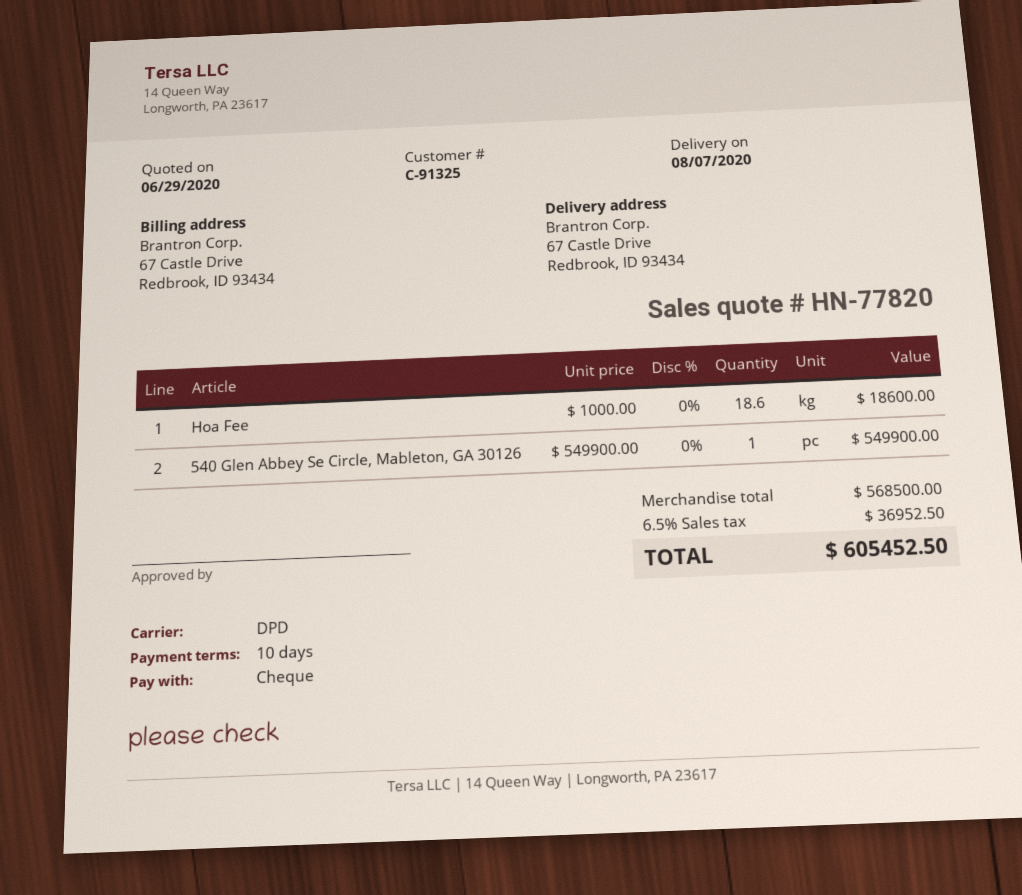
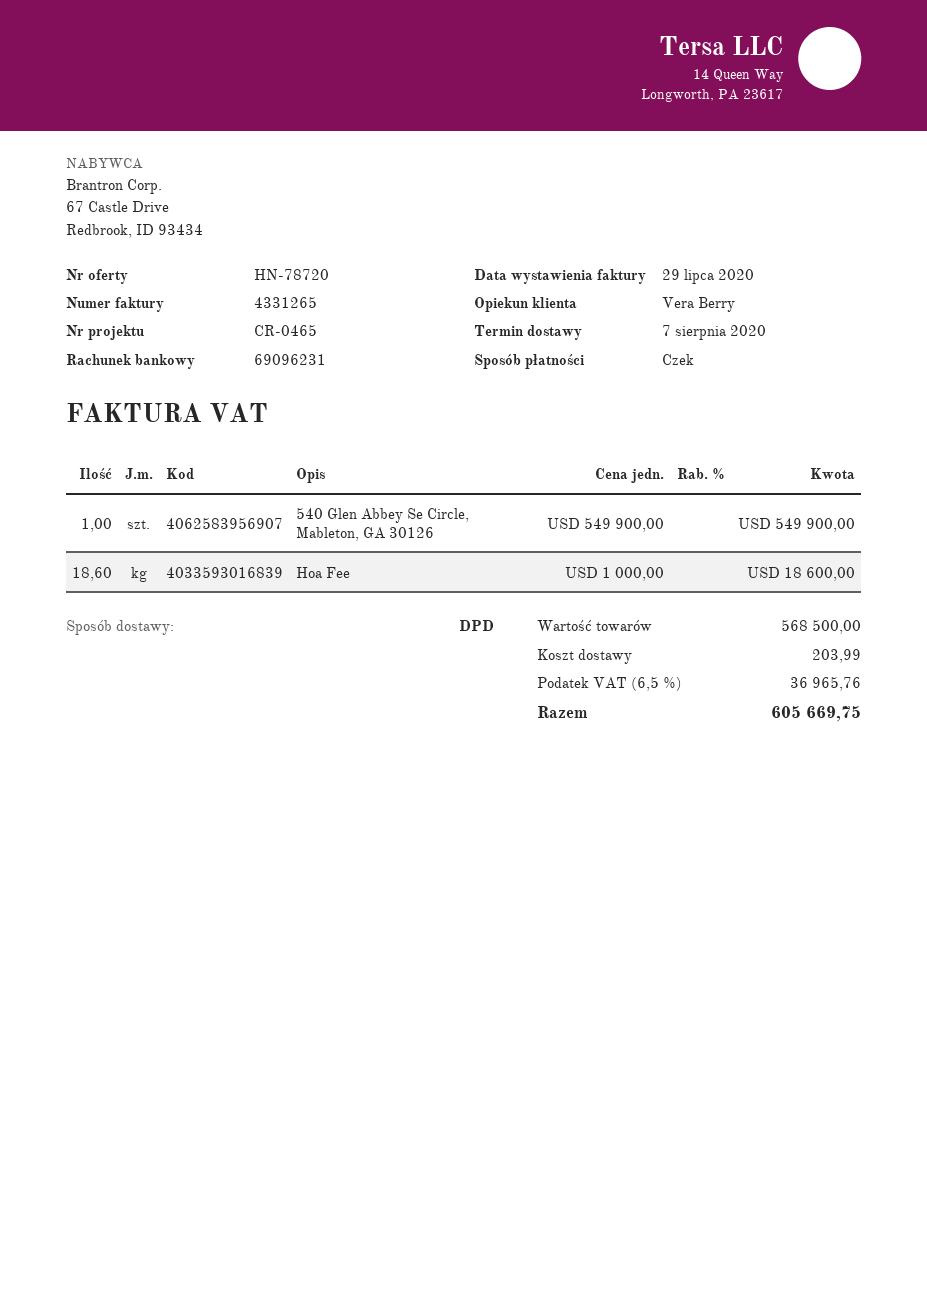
quote number: HN-77820 -> HN-78720
shipping: none -> 203.99
tax: 6.5% = 36952.50 -> 6.5% = 36965.76
total: 605452.50 -> 605669.75

